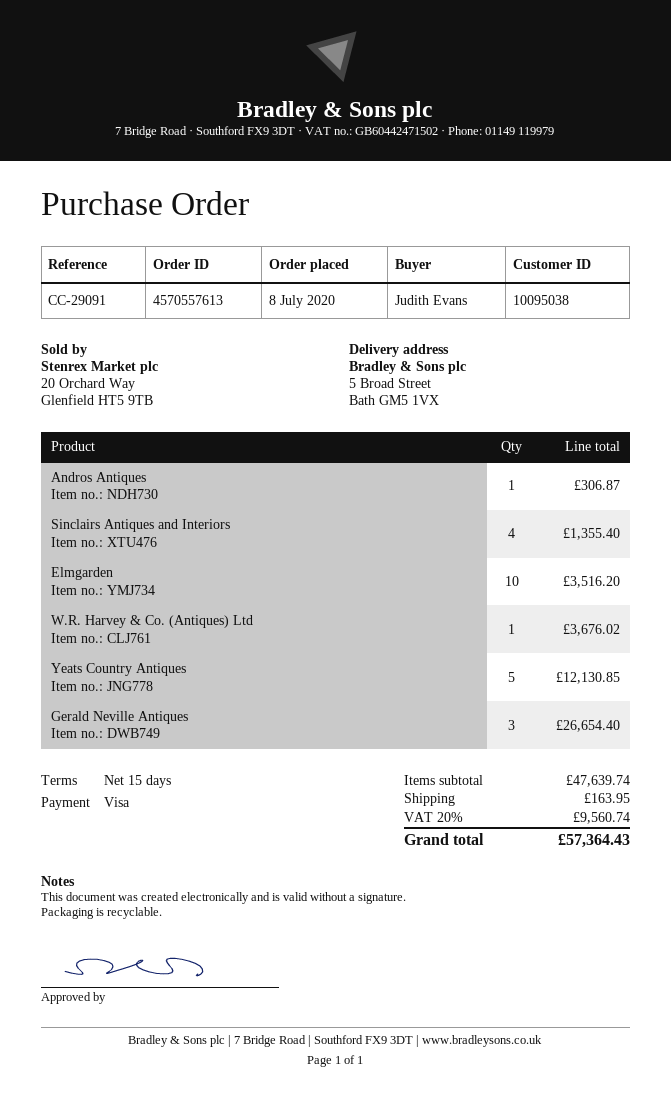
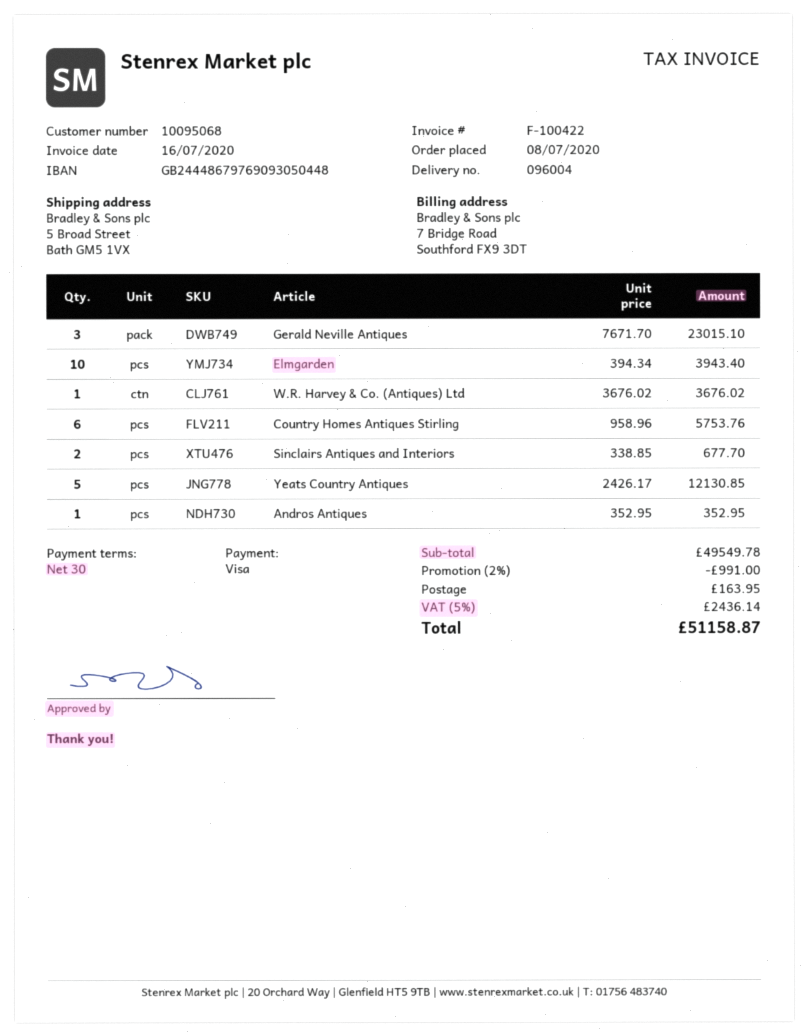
payment terms: 15 days -> 30 days
customer number: 10095038 -> 10095068
Andros Antiques: 1 for 306.87 -> 1 for 352.95
Sinclairs Antiques and Interiors: 4 for 1355.40 -> 2 for 677.70
Elmgarden: 10 for 3516.20 -> 10 for 3943.40
Gerald Neville Antiques: 3 for 26654.40 -> 3 for 23015.10
Country Homes Antiques Stirling: none -> 6 for 5753.76
subtotal: 47639.74 -> 49549.78
discount: none -> 2% = 991.00
tax: 20% = 9560.74 -> 5% = 2436.14
total: 57364.43 -> 51158.87

